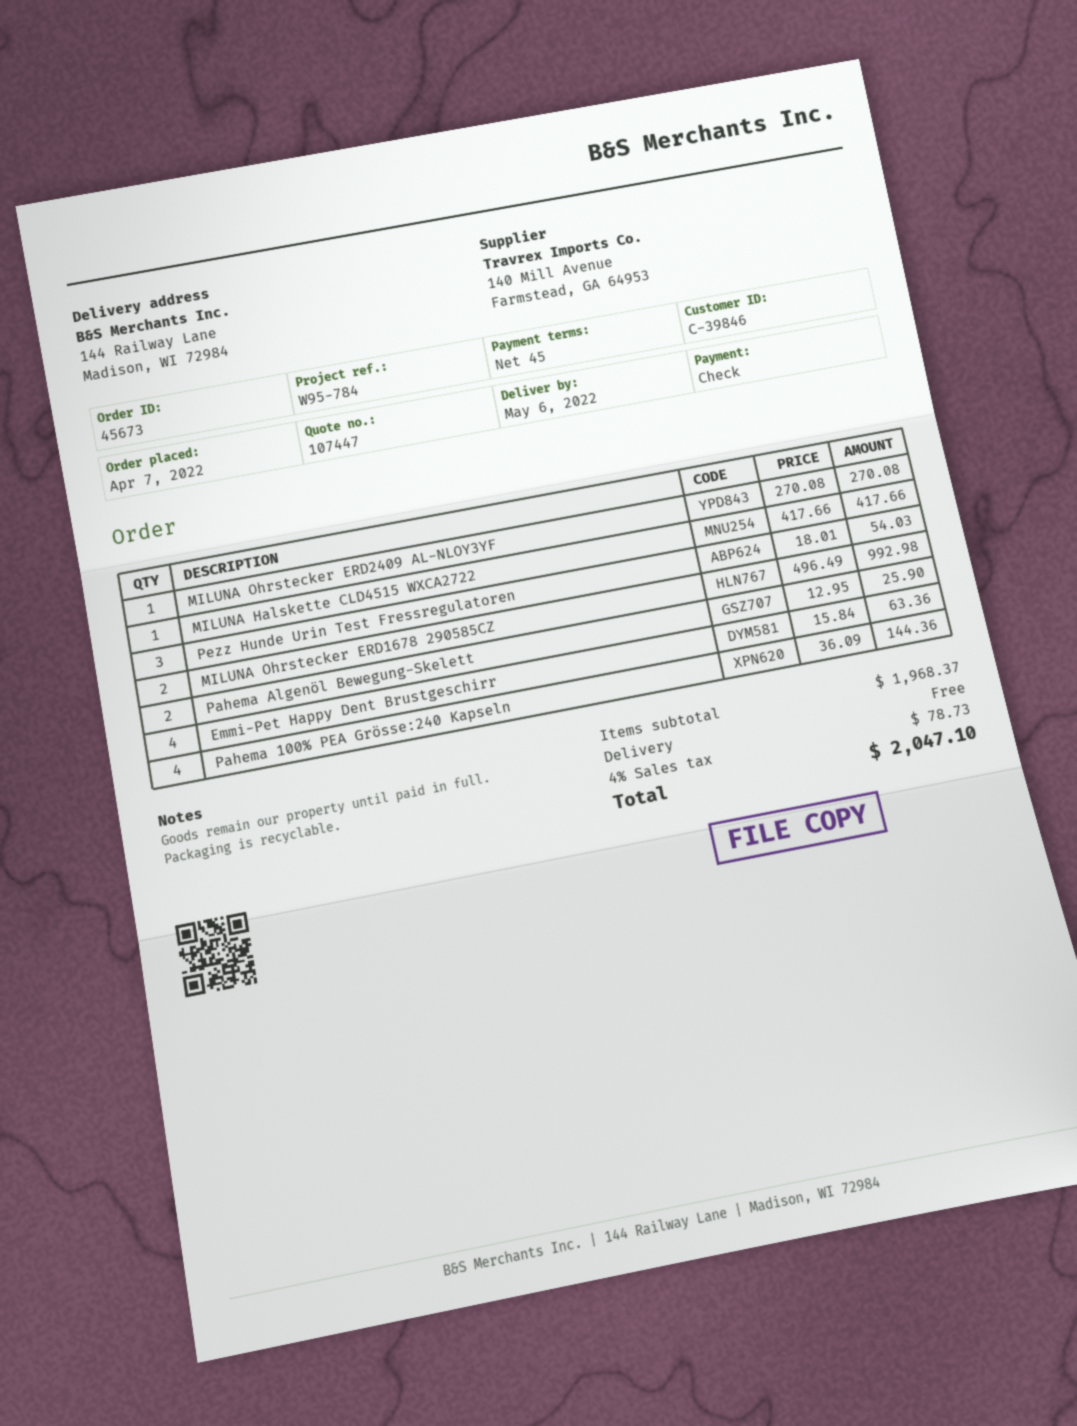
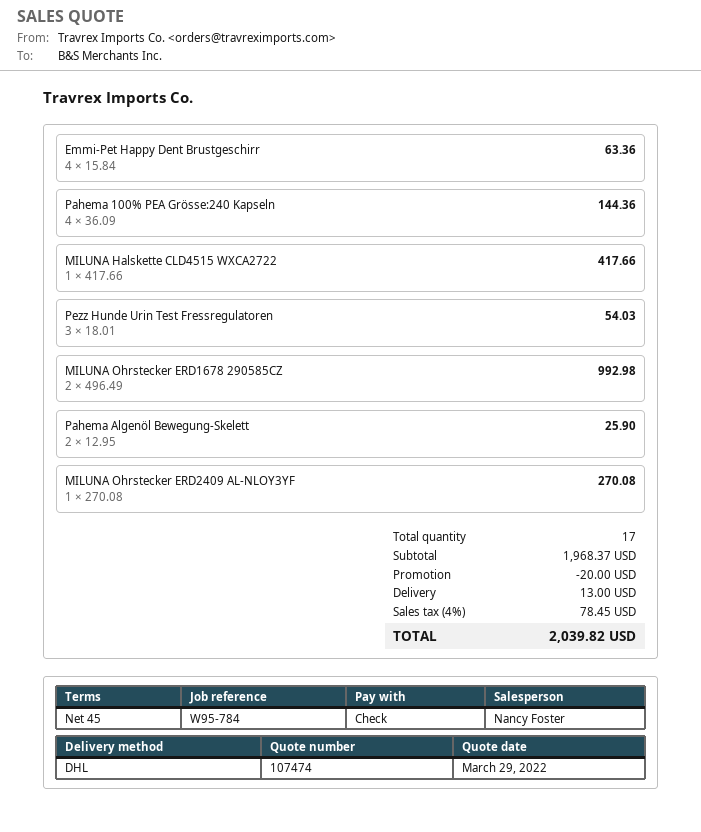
quote number: 107447 -> 107474
discount: none -> 20.00
shipping: 0.00 -> 13.00
tax: 4% = 78.73 -> 4% = 78.45
total: 2047.10 -> 2039.82

